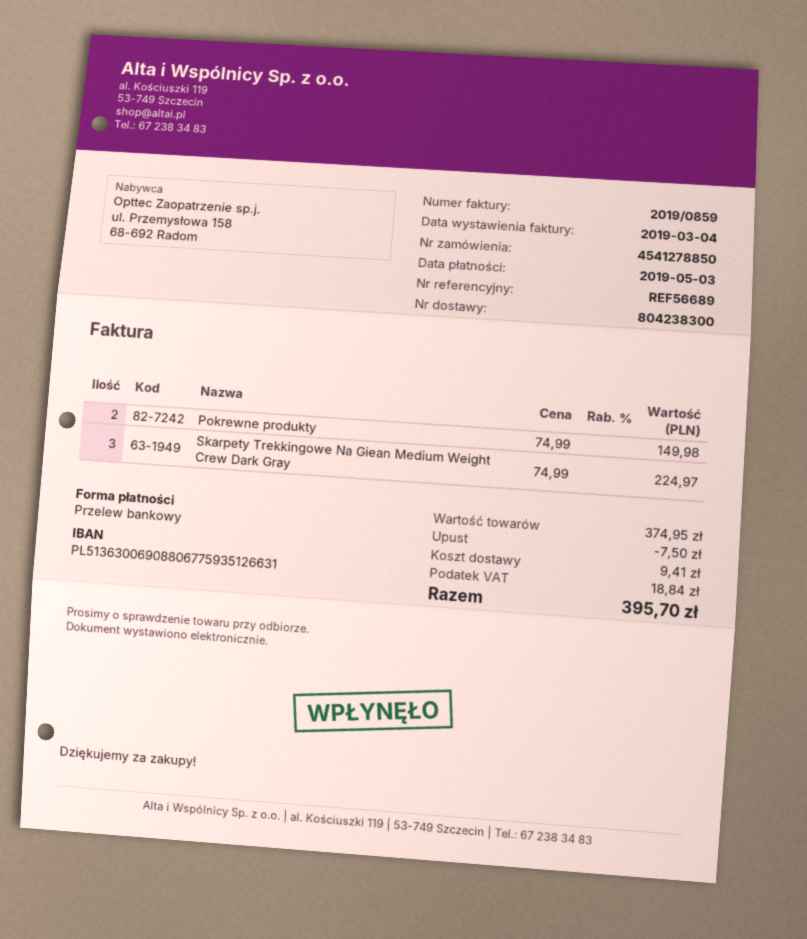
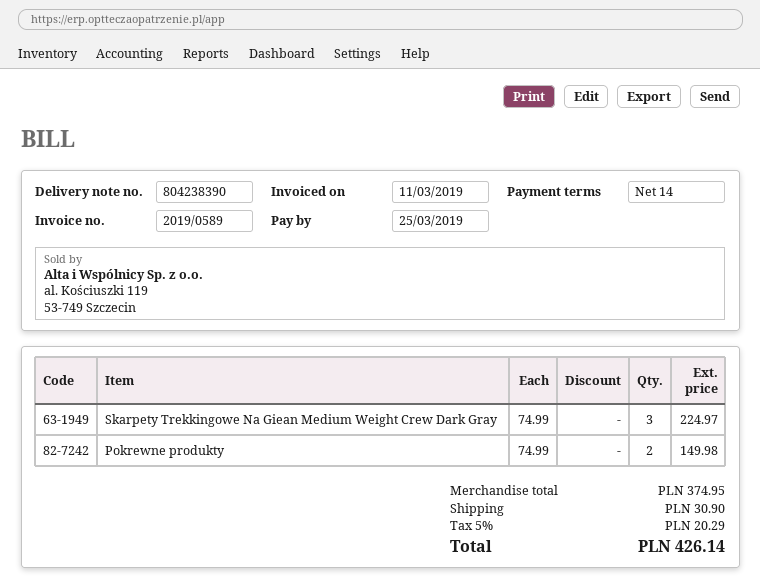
delivery note number: 804238300 -> 804238390
invoice number: 2019/0859 -> 2019/0589
invoice date: 2019-03-04 -> 2019-03-11
due date: 2019-05-03 -> 2019-03-25
discount: 7.50 -> none
shipping: 9.41 -> 30.90
tax: 18.84 -> 20.29
total: 395.70 -> 426.14

